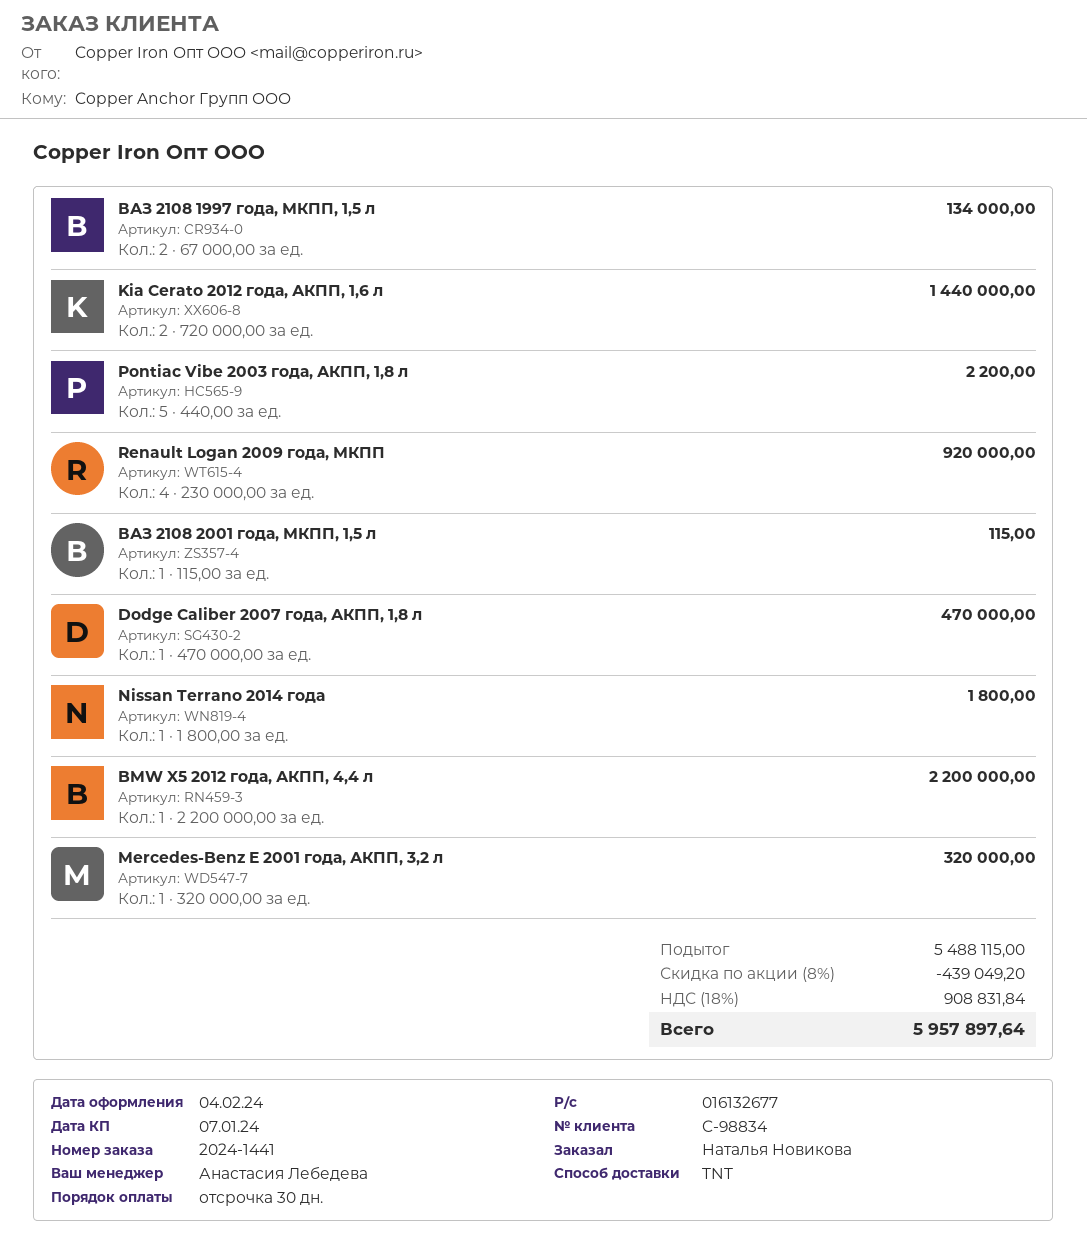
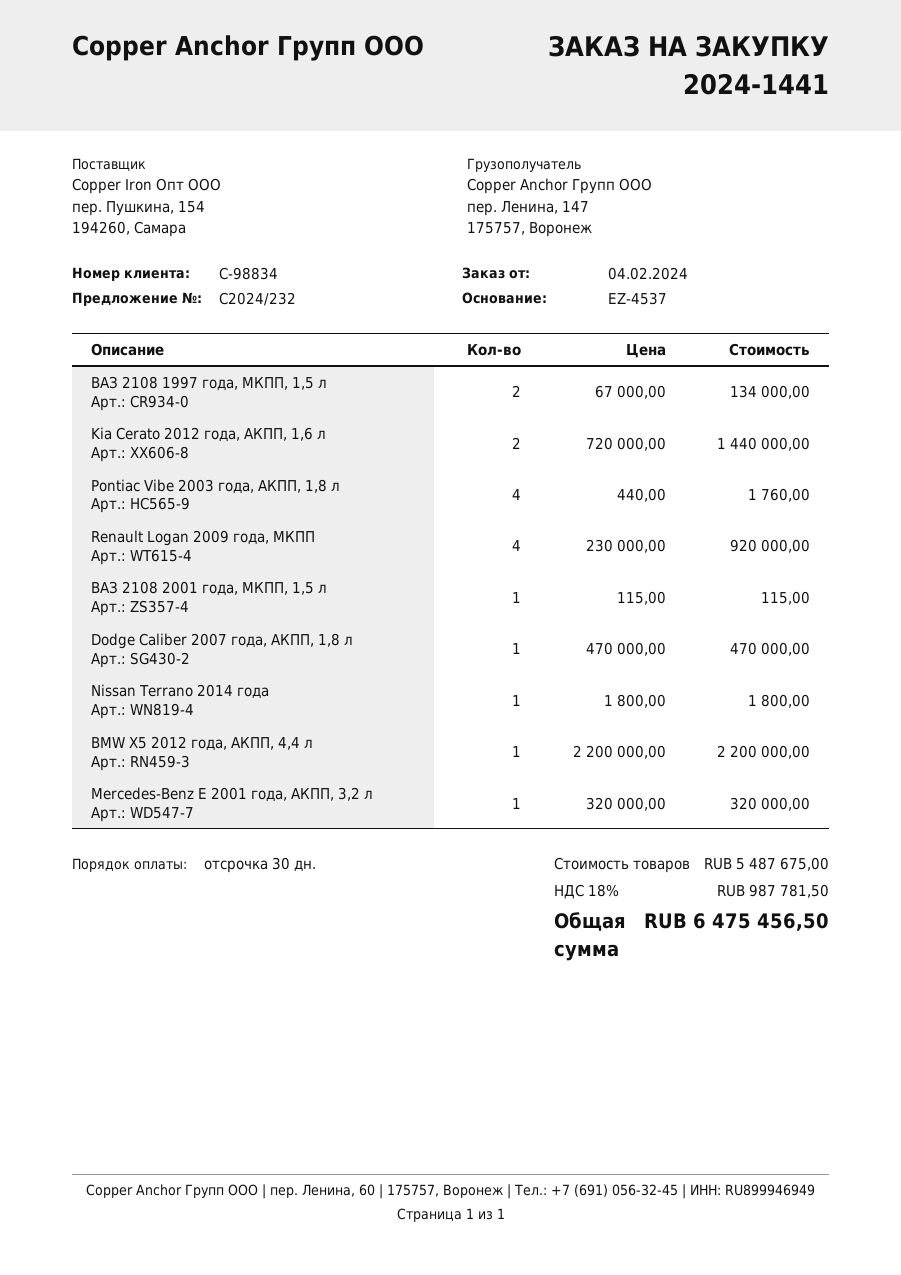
Pontiac Vibe 2003 года, АКПП, 1,8 л: 5 x 440.00 = 2200.00 -> 4 x 440.00 = 1760.00
subtotal: 5488115.00 -> 5487675.00
discount: 8% = 439049.20 -> none
tax: 18% = 908831.84 -> 18% = 987781.50
total: 5957897.64 -> 6475456.50

